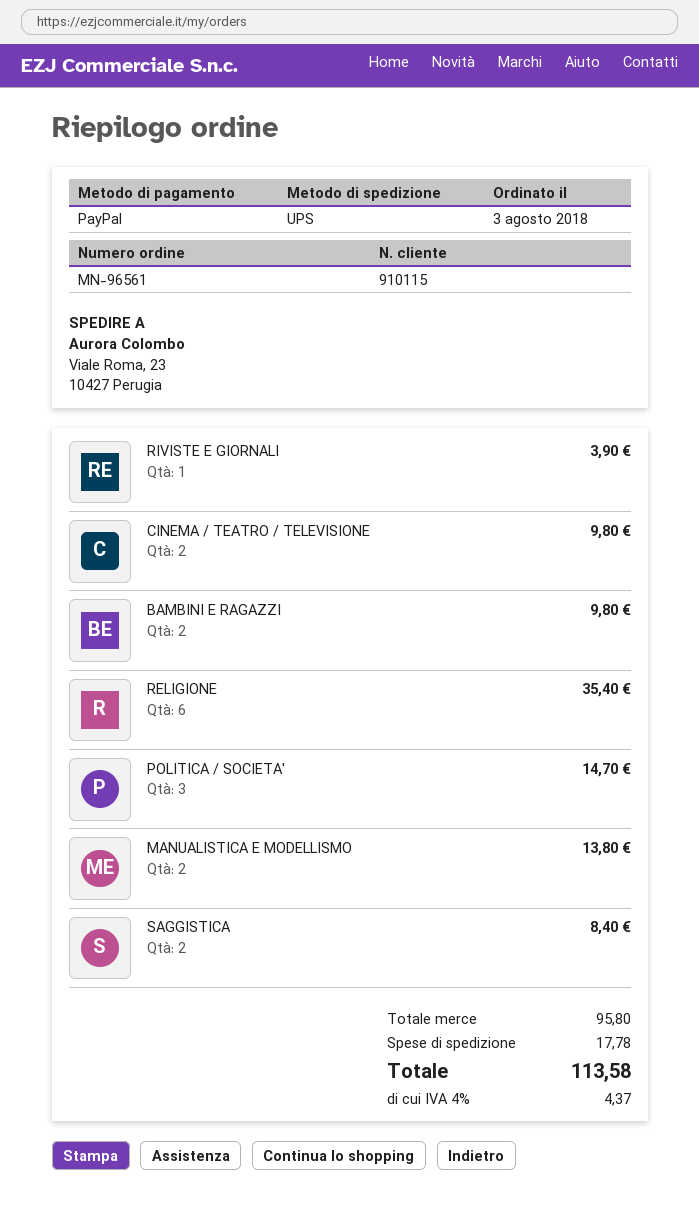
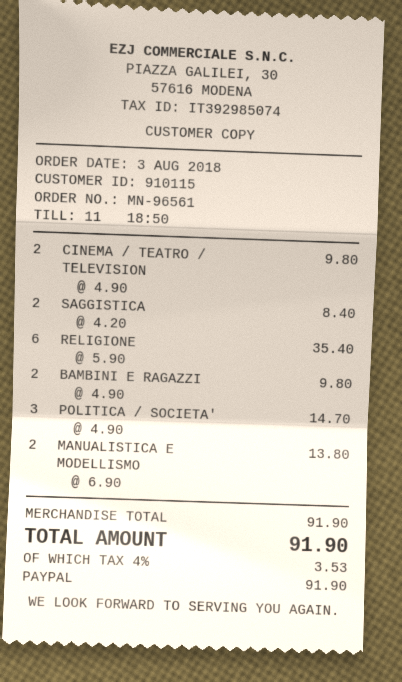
RIVISTE E GIORNALI: 1 for 3.90 -> none
subtotal: 95.80 -> 91.90
shipping: 17.78 -> none
tax: 4% = 4.37 -> 4% = 3.53
total: 113.58 -> 91.90

